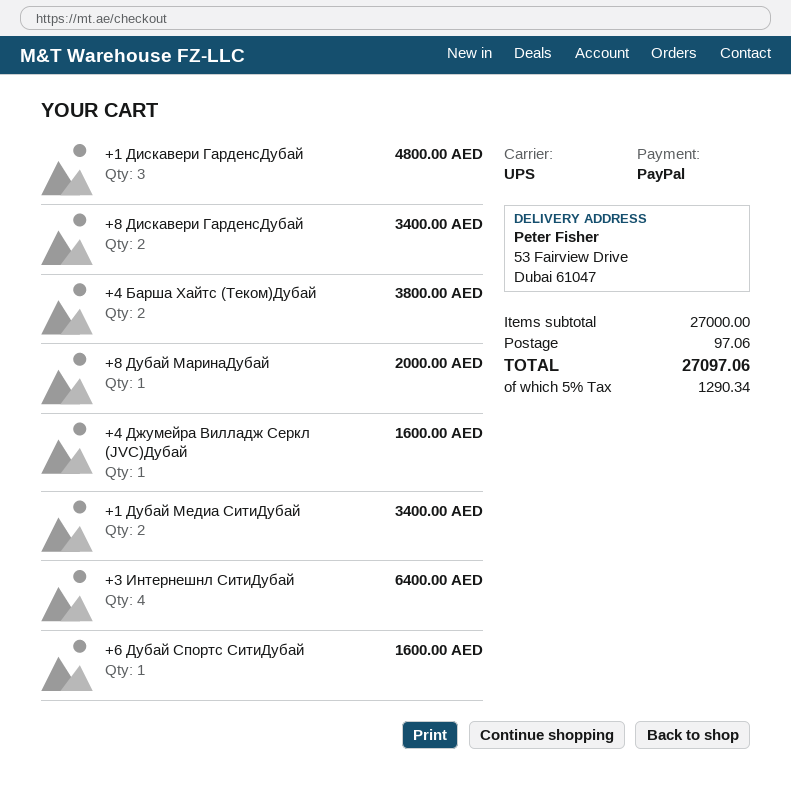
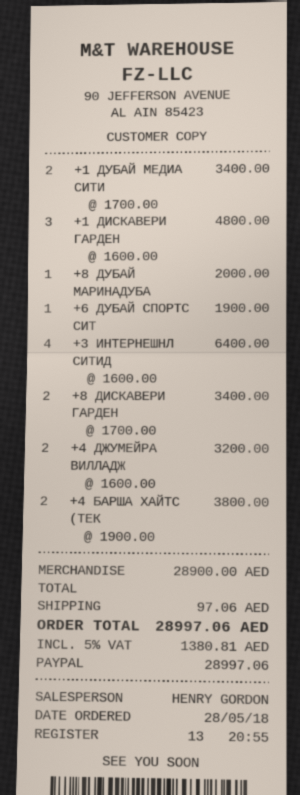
+4 Джумейра Вилладж Серкл (JVC)Дубай: 1 for 1600.00 -> 2 for 3200.00
+6 Дубай Спортс СитиДубай: 1 for 1600.00 -> 1 for 1900.00
subtotal: 27000.00 -> 28900.00
tax: 5% = 1290.34 -> 5% = 1380.81
total: 27097.06 -> 28997.06

